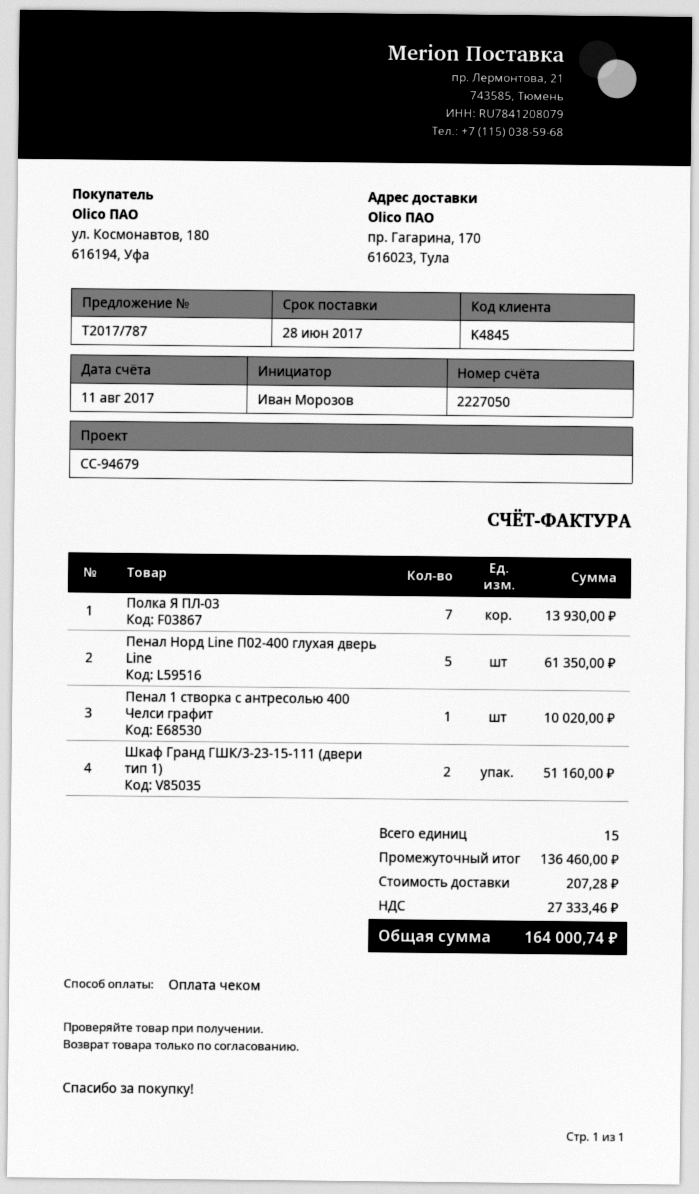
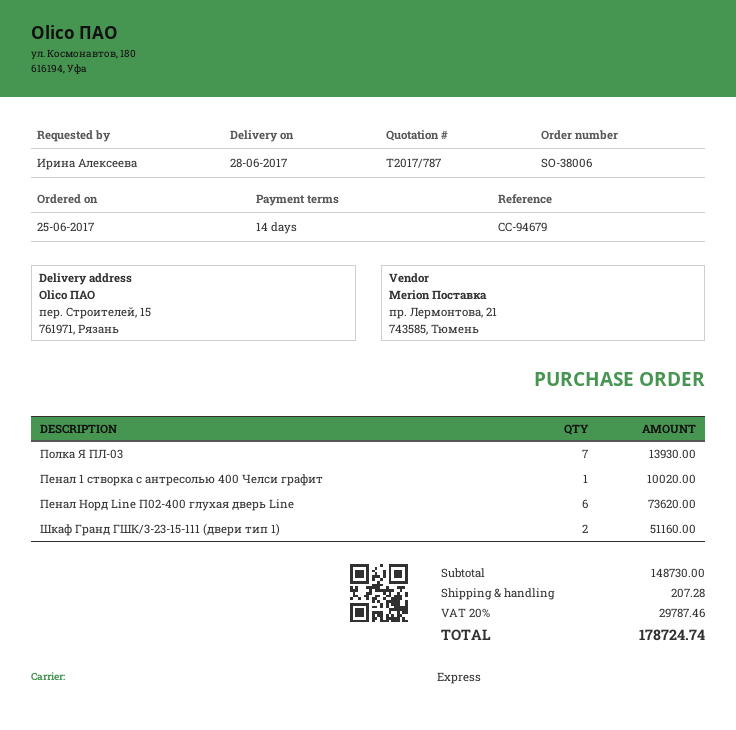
ordered by: Иван Морозов -> Ирина Алексеева
ship to: пр. Гагарина, 170, 616023, Тула -> пер. Строителей, 15, 761971, Рязань
Пенал Норд Line П02-400 глухая дверь Line: 5 for 61350.00 -> 6 for 73620.00
subtotal: 136460.00 -> 148730.00
tax: 27333.46 -> 29787.46
total: 164000.74 -> 178724.74

